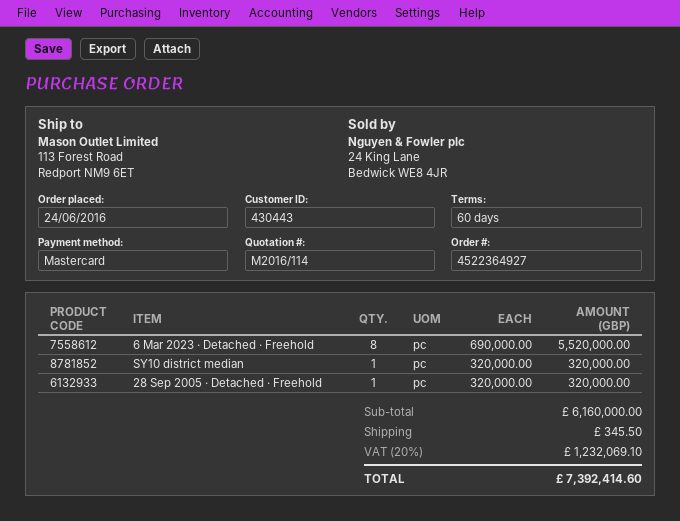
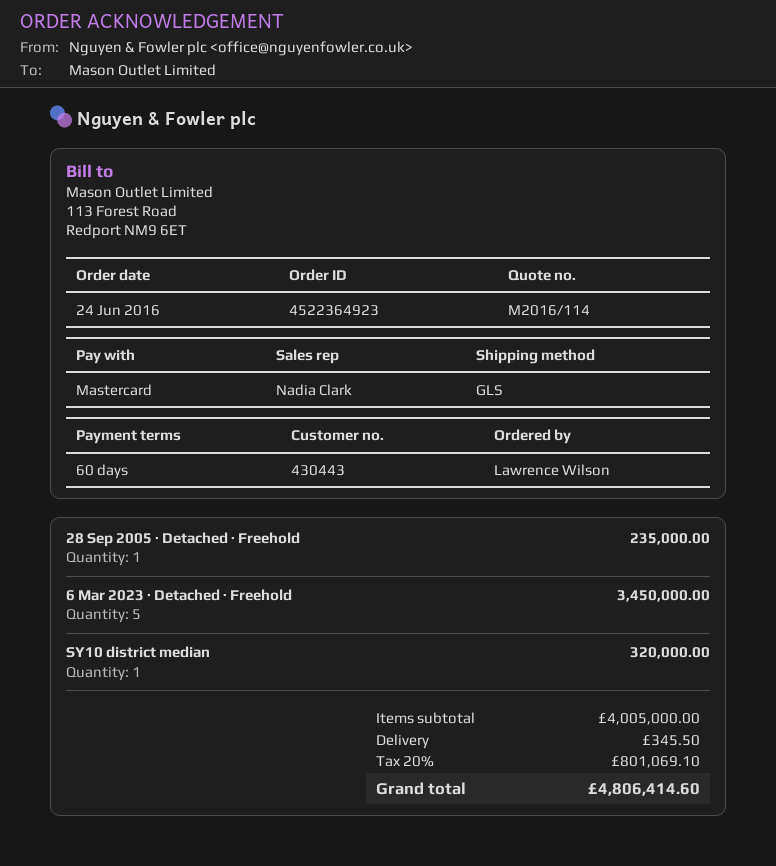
order number: 4522364927 -> 4522364923
6 Mar 2023 · Detached · Freehold: 8 for 5520000.00 -> 5 for 3450000.00
28 Sep 2005 · Detached · Freehold: 1 for 320000.00 -> 1 for 235000.00
subtotal: 6160000.00 -> 4005000.00
tax: 20% = 1232069.10 -> 20% = 801069.10
total: 7392414.60 -> 4806414.60

